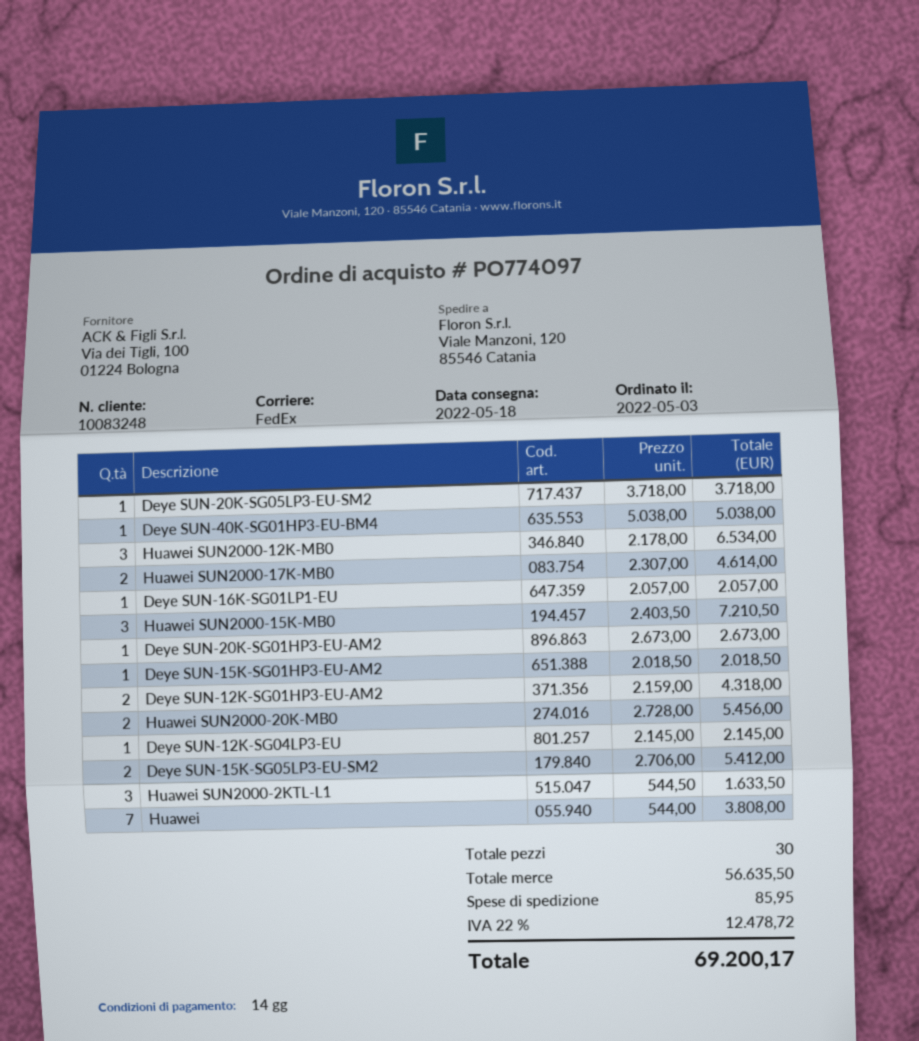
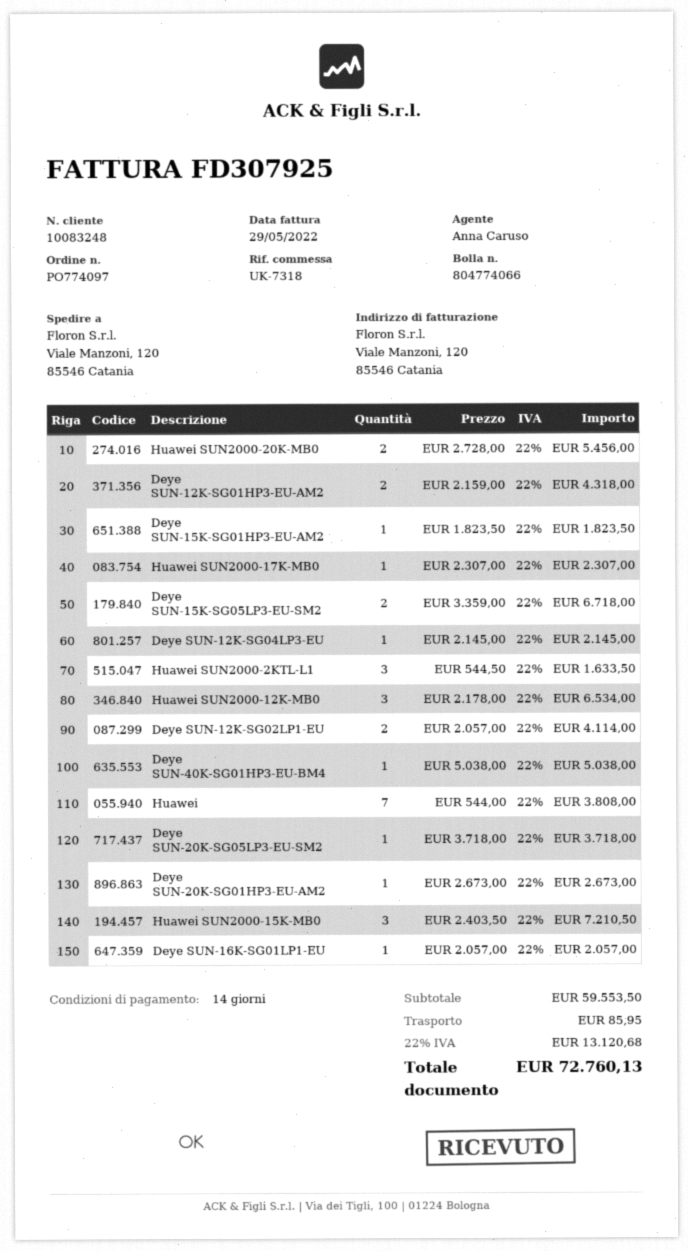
Huawei SUN2000-17K-MB0: 2 x 2307.00 = 4614.00 -> 1 x 2307.00 = 2307.00
Deye SUN-15K-SG01HP3-EU-AM2: 1 x 2018.50 = 2018.50 -> 1 x 1823.50 = 1823.50
Deye SUN-15K-SG05LP3-EU-SM2: 2 x 2706.00 = 5412.00 -> 2 x 3359.00 = 6718.00
Deye SUN-12K-SG02LP1-EU: none -> 2 x 2057.00 = 4114.00
subtotal: 56635.50 -> 59553.50
tax: 22% = 12478.72 -> 22% = 13120.68
total: 69200.17 -> 72760.13

